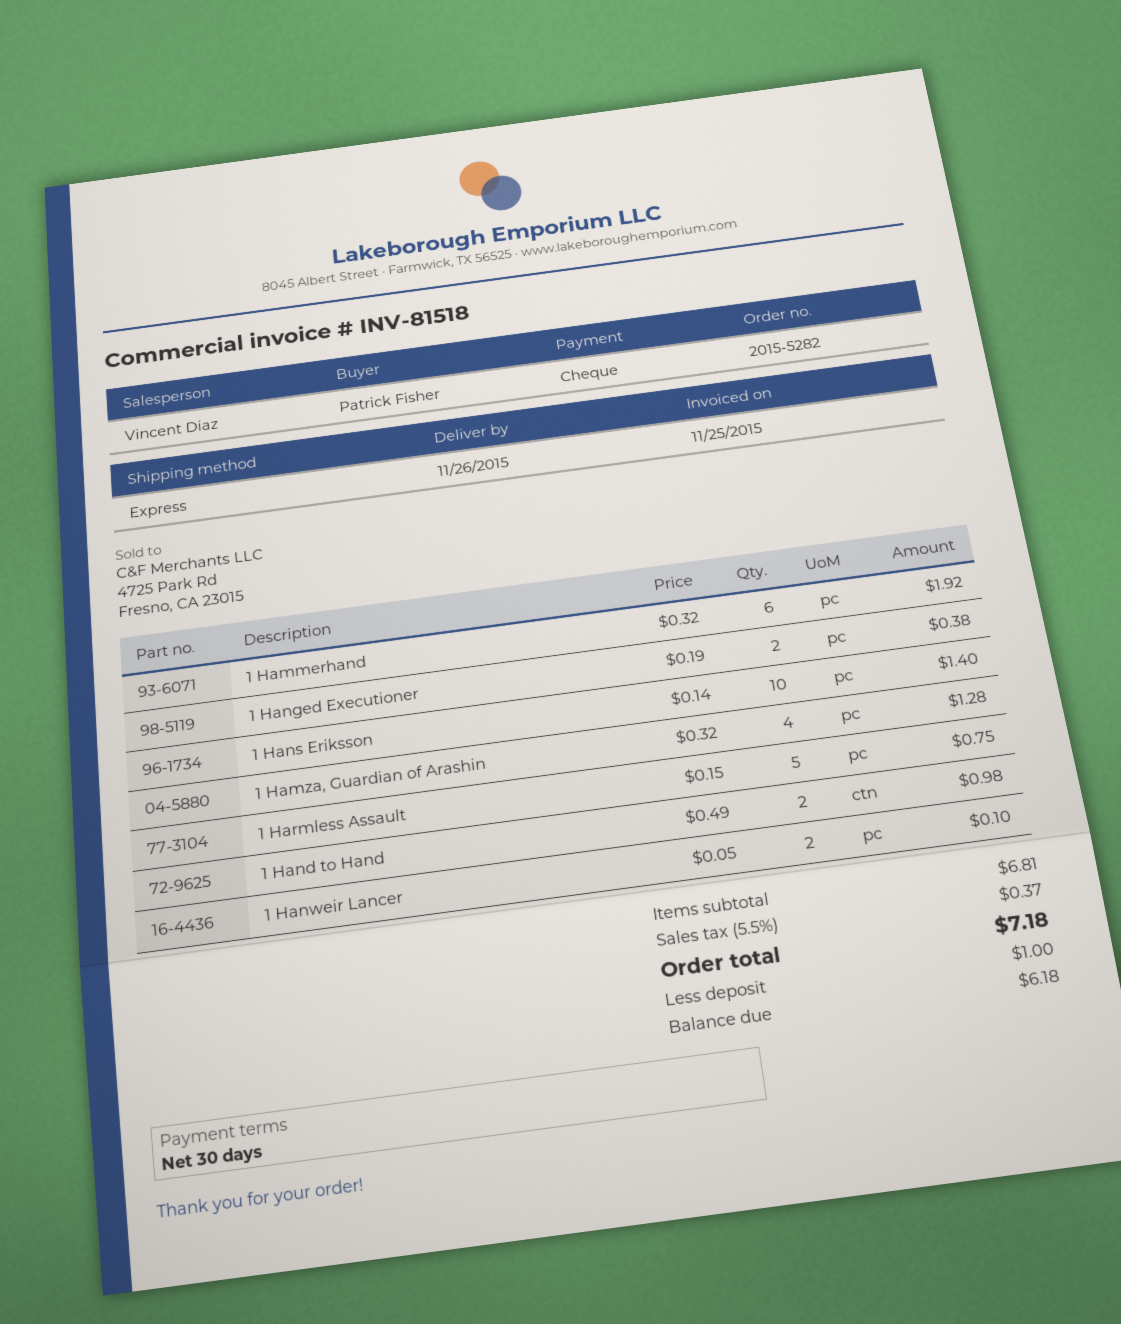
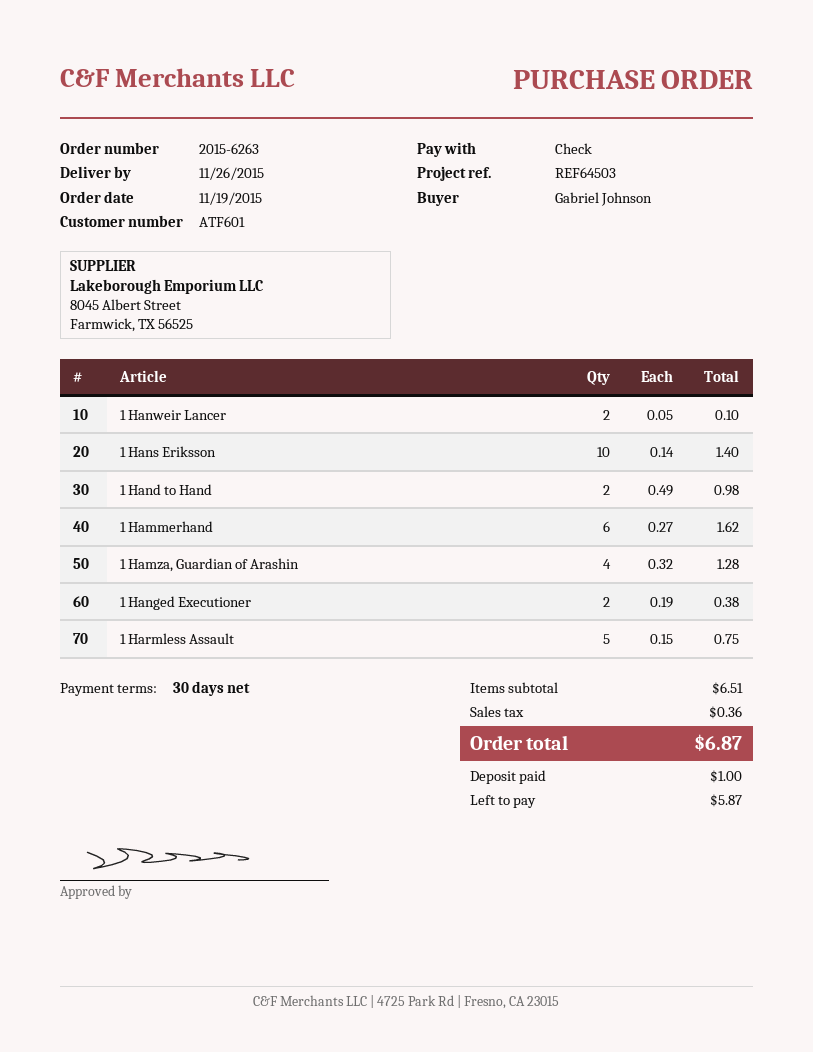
order number: 2015-5282 -> 2015-6263
ordered by: Patrick Fisher -> Gabriel Johnson
1 Hammerhand: 6 x 0.32 = 1.92 -> 6 x 0.27 = 1.62
subtotal: 6.81 -> 6.51
tax: 0.37 -> 0.36
total: 7.18 -> 6.87
balance: 6.18 -> 5.87

